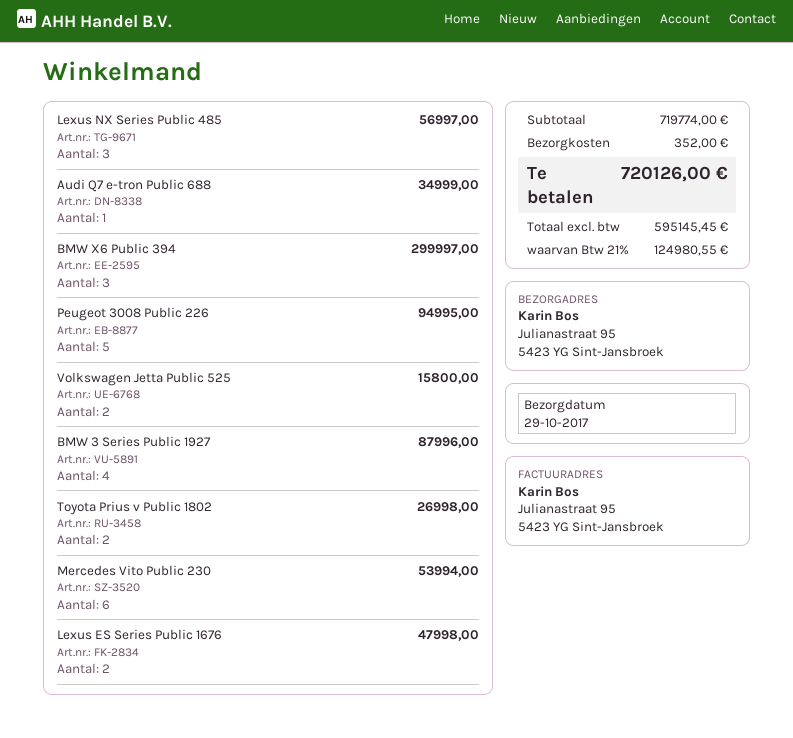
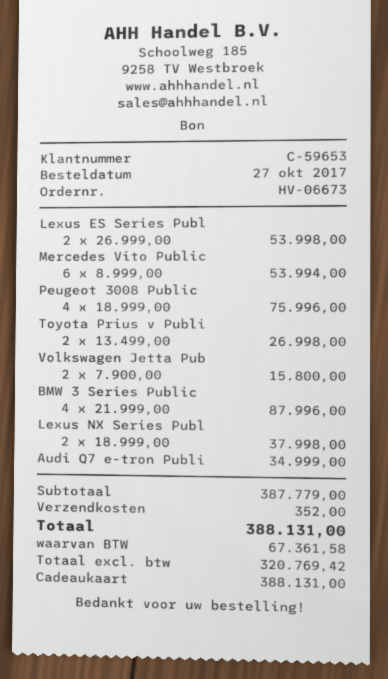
Lexus NX Series Public 485: 3 for 56997.00 -> 2 for 37998.00
BMW X6 Public 394: 3 for 299997.00 -> none
Peugeot 3008 Public 226: 5 for 94995.00 -> 4 for 75996.00
Lexus ES Series Public 1676: 2 for 47998.00 -> 2 for 53998.00
subtotal: 719774.00 -> 387779.00
net: 595145.45 -> 320769.42
tax: 124980.55 -> 67361.58
total: 720126.00 -> 388131.00

